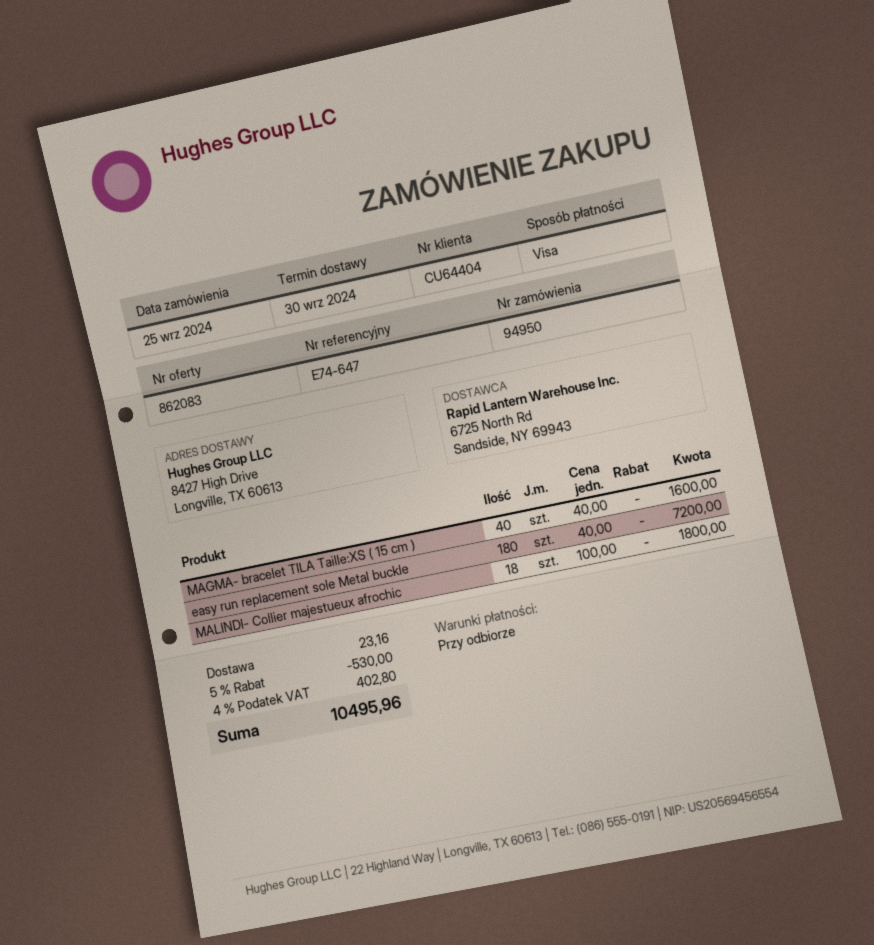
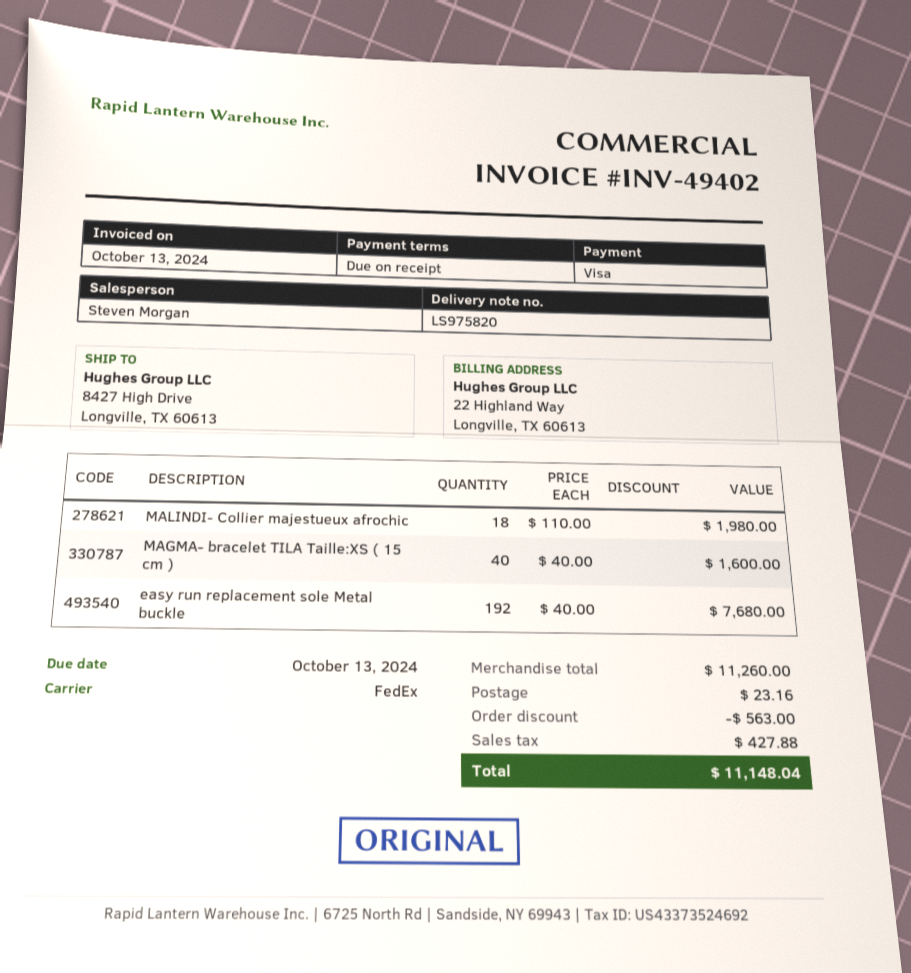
easy run replacement sole Metal buckle: 180 x 40.00 = 7200.00 -> 192 x 40.00 = 7680.00
MALINDI- Collier majestueux afrochic: 18 x 100.00 = 1800.00 -> 18 x 110.00 = 1980.00
discount: 530.00 -> 563.00
tax: 402.80 -> 427.88
total: 10495.96 -> 11148.04

